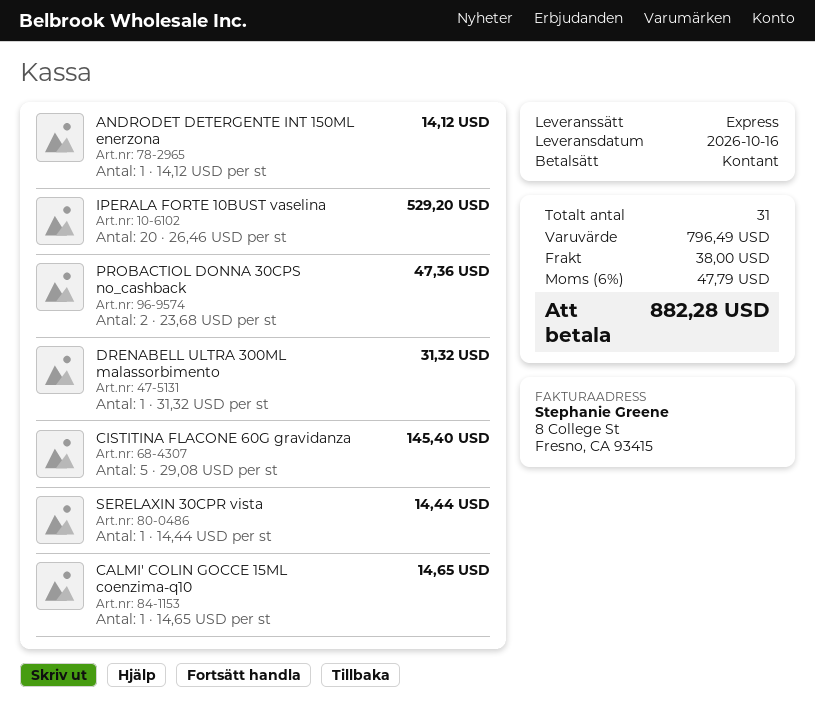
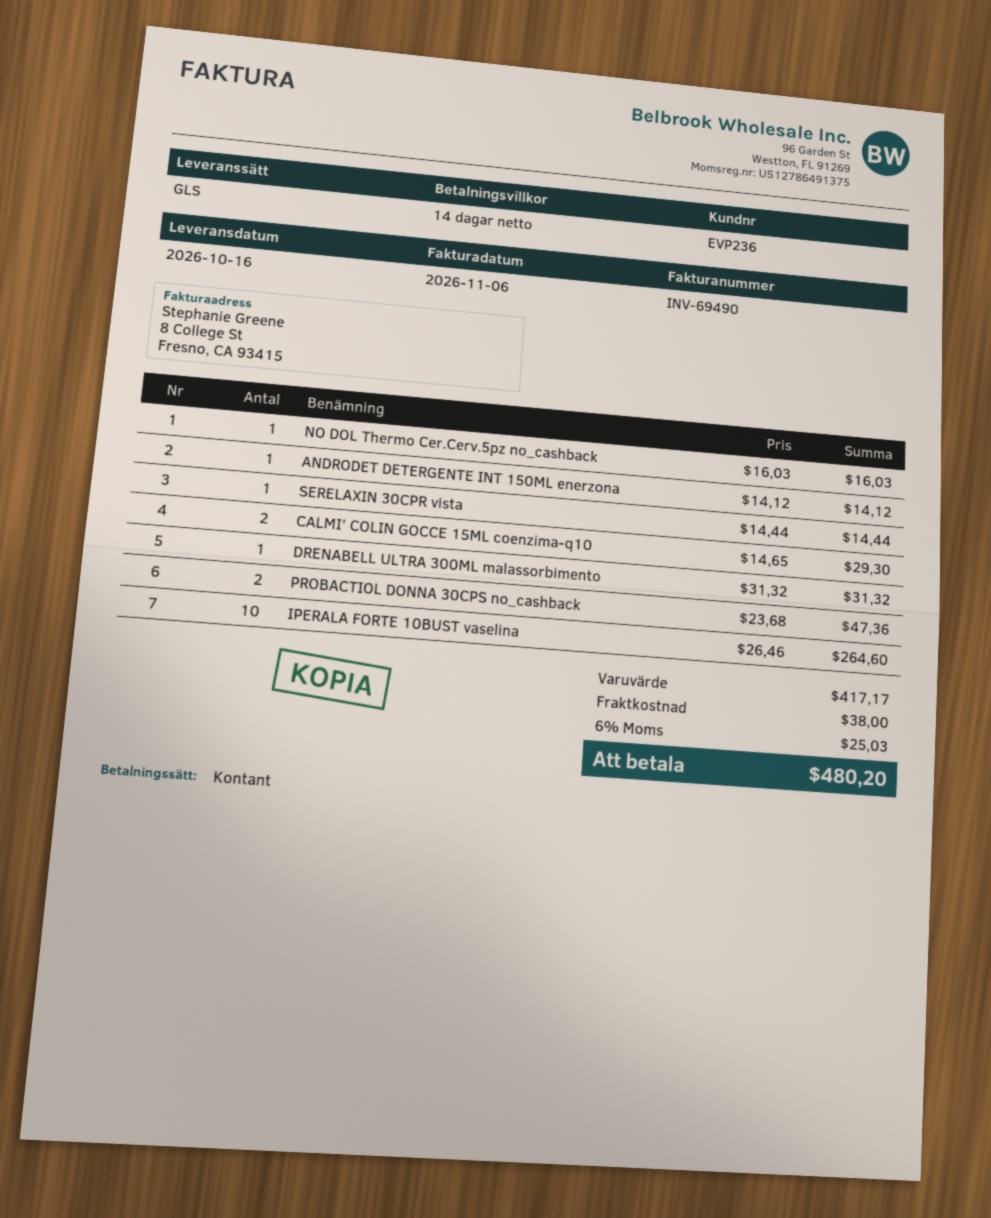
shipping method: express -> GLS
IPERALA FORTE 10BUST vaselina: 20 x 26.46 = 529.20 -> 10 x 26.46 = 264.60
CISTITINA FLACONE 60G gravidanza: 5 x 29.08 = 145.40 -> none
CALMI' COLIN GOCCE 15ML coenzima-q10: 1 x 14.65 = 14.65 -> 2 x 14.65 = 29.30
NO DOL Thermo Cer.Cerv.5pz no_cashback: none -> 1 x 16.03 = 16.03
subtotal: 796.49 -> 417.17
tax: 6% = 47.79 -> 6% = 25.03
total: 882.28 -> 480.20

